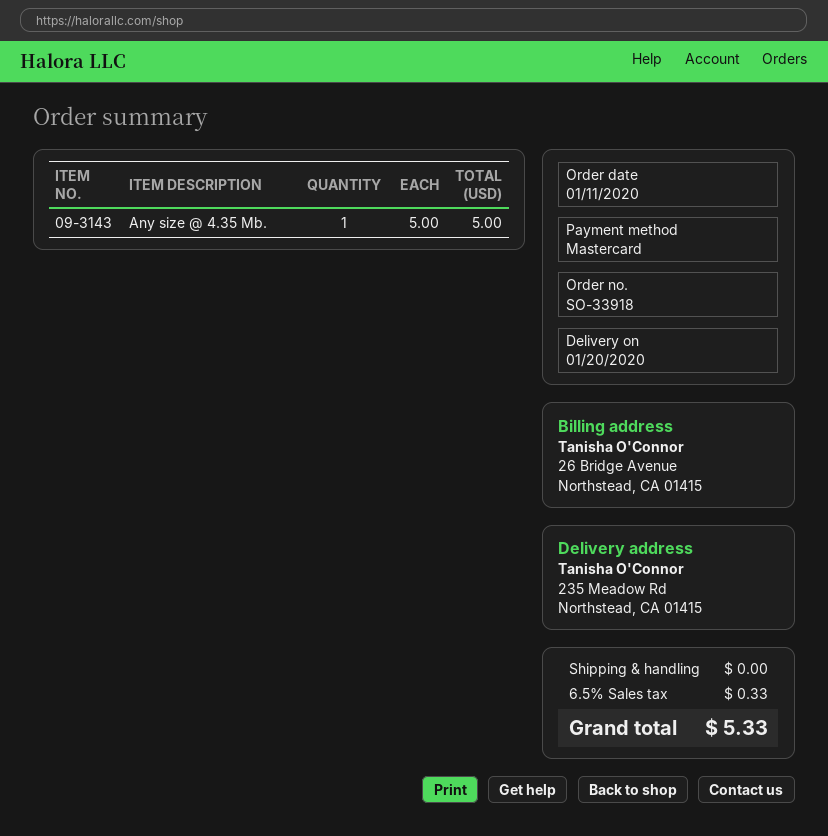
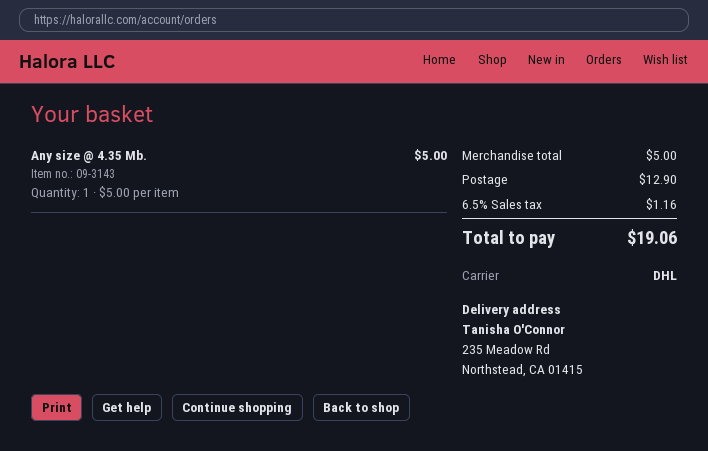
shipping: 0.00 -> 12.90
tax: 6.5% = 0.33 -> 6.5% = 1.16
total: 5.33 -> 19.06

